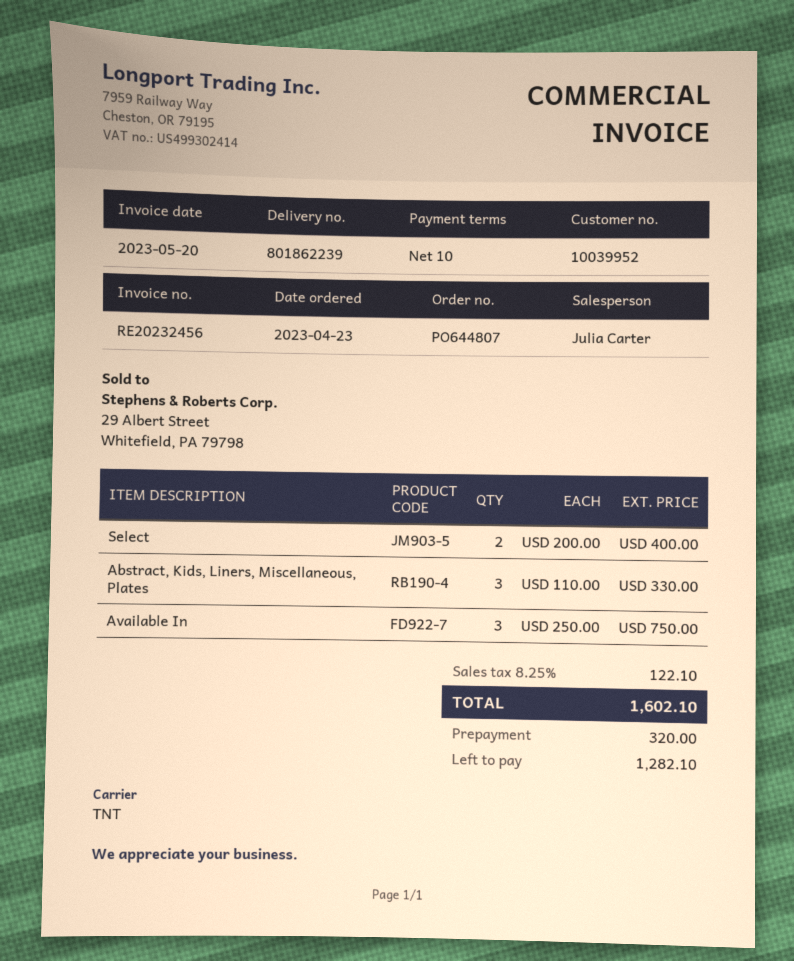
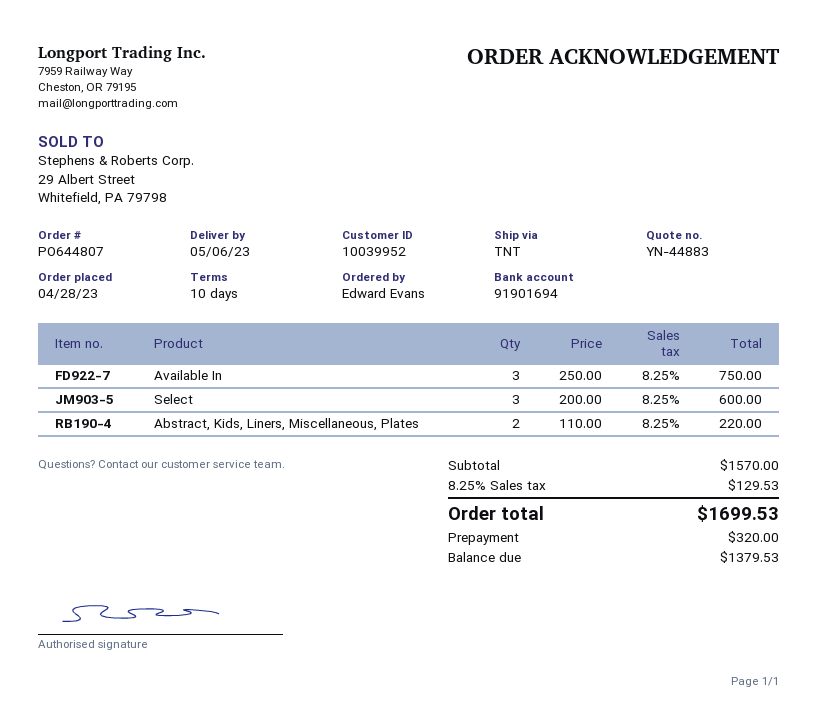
order date: 2023-04-23 -> 2023-04-28
Select: 2 x 200.00 = 400.00 -> 3 x 200.00 = 600.00
Abstract, Kids, Liners, Miscellaneous, Plates: 3 x 110.00 = 330.00 -> 2 x 110.00 = 220.00
tax: 8.25% = 122.10 -> 8.25% = 129.53
total: 1602.10 -> 1699.53
balance: 1282.10 -> 1379.53

